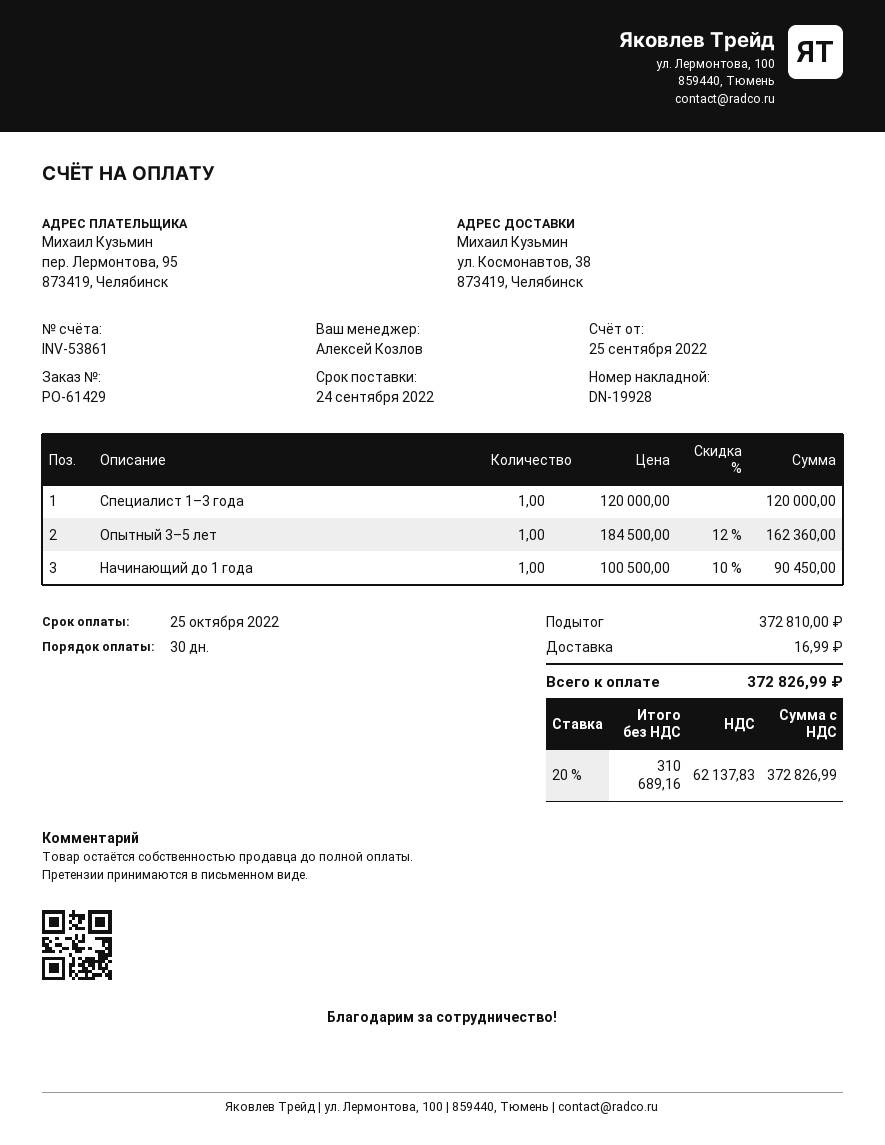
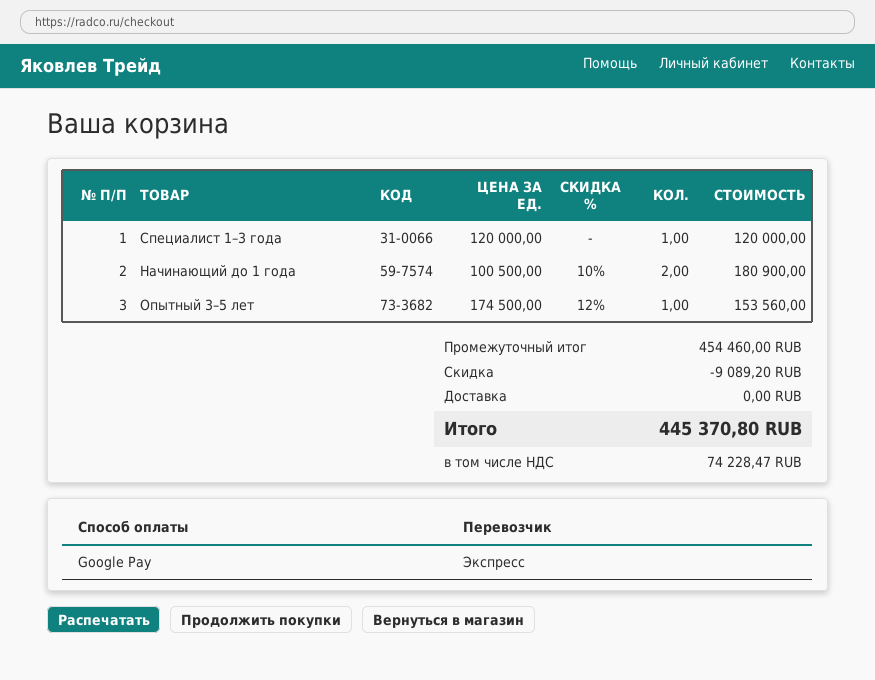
Опытный 3–5 лет: 1 x 184500.00 - 12% = 162360.00 -> 1 x 174500.00 - 12% = 153560.00
Начинающий до 1 года: 1 x 100500.00 - 10% = 90450.00 -> 2 x 100500.00 - 10% = 180900.00
subtotal: 372810.00 -> 454460.00
discount: none -> 9089.20
shipping: 16.99 -> 0.00
tax: 62137.83 -> 74228.47
total: 372826.99 -> 445370.80

